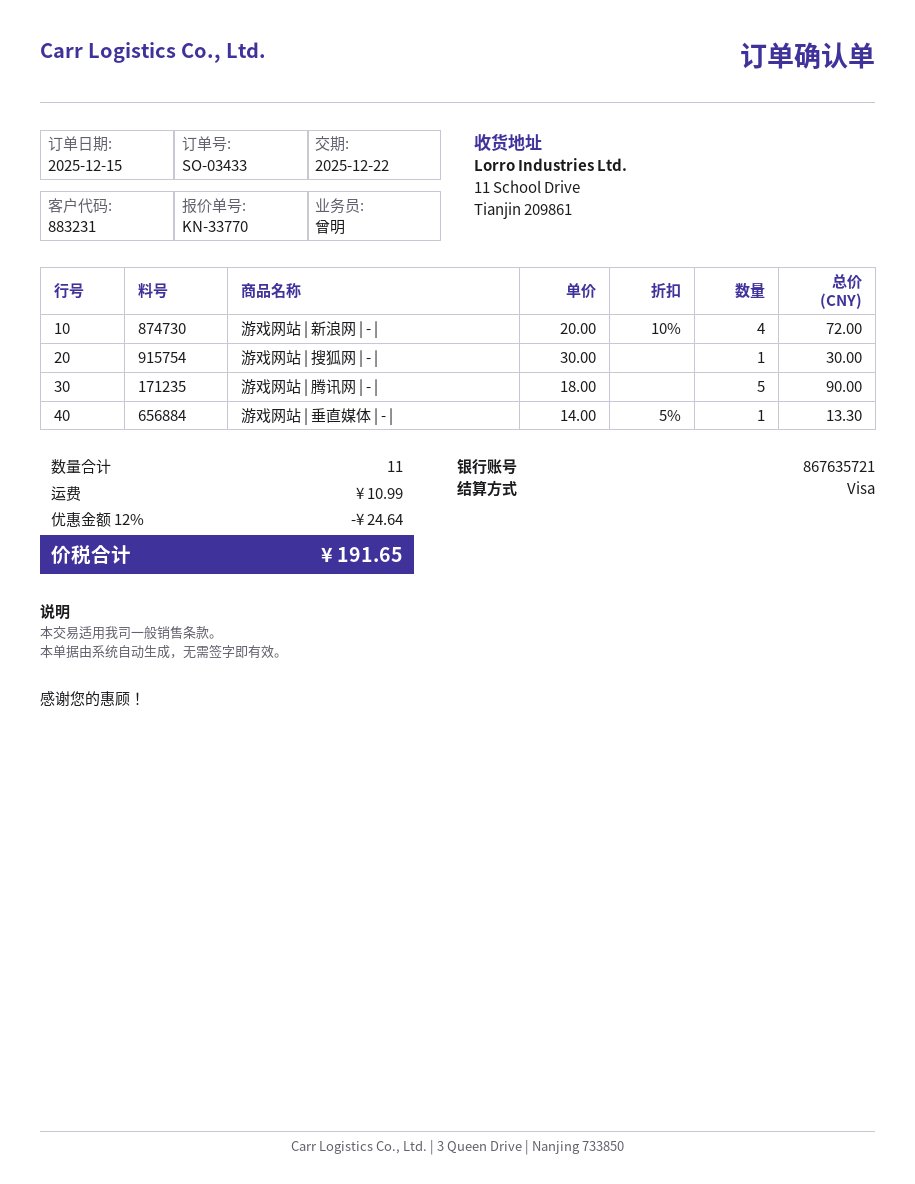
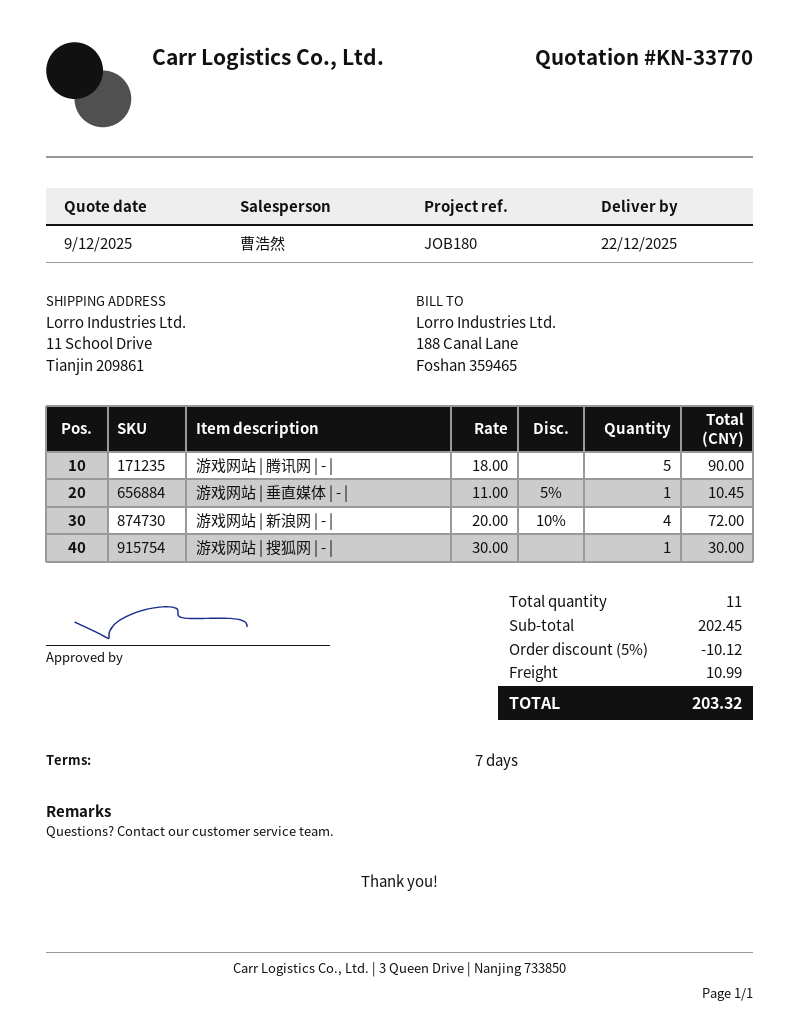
sales rep: 曾明 -> 曹浩然
游戏网站 | 垂直媒体 | - |: 1 x 14.00 - 5% = 13.30 -> 1 x 11.00 - 5% = 10.45
discount: 12% = 24.64 -> 5% = 10.12
total: 191.65 -> 203.32

